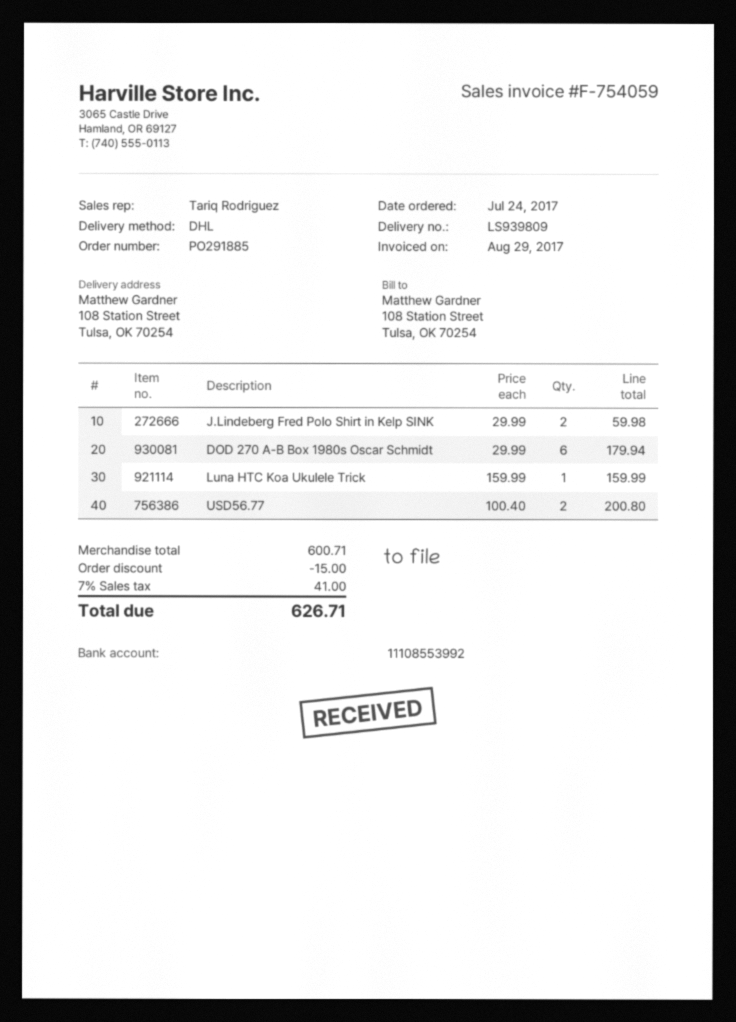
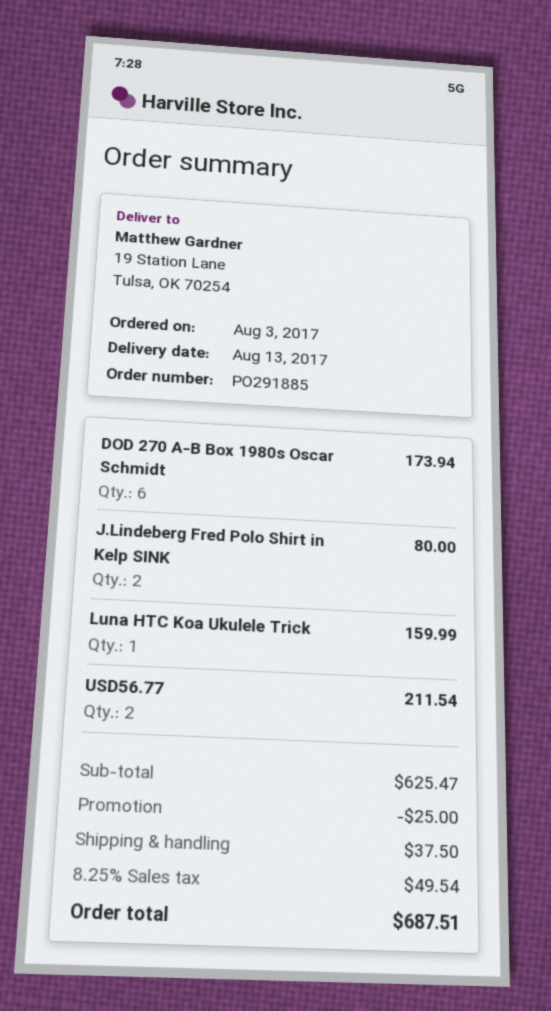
order date: 2017-07-24 -> 2017-08-03
ship to: 108 Station Street, Tulsa, OK 70254 -> 19 Station Lane, Tulsa, OK 70254
J.Lindeberg Fred Polo Shirt in Kelp SINK: 2 for 59.98 -> 2 for 80.00
DOD 270 A-B Box 1980s Oscar Schmidt: 6 for 179.94 -> 6 for 173.94
USD56.77: 2 for 200.80 -> 2 for 211.54
subtotal: 600.71 -> 625.47
discount: 15.00 -> 25.00
shipping: none -> 37.50
tax: 7% = 41.00 -> 8.25% = 49.54
total: 626.71 -> 687.51

